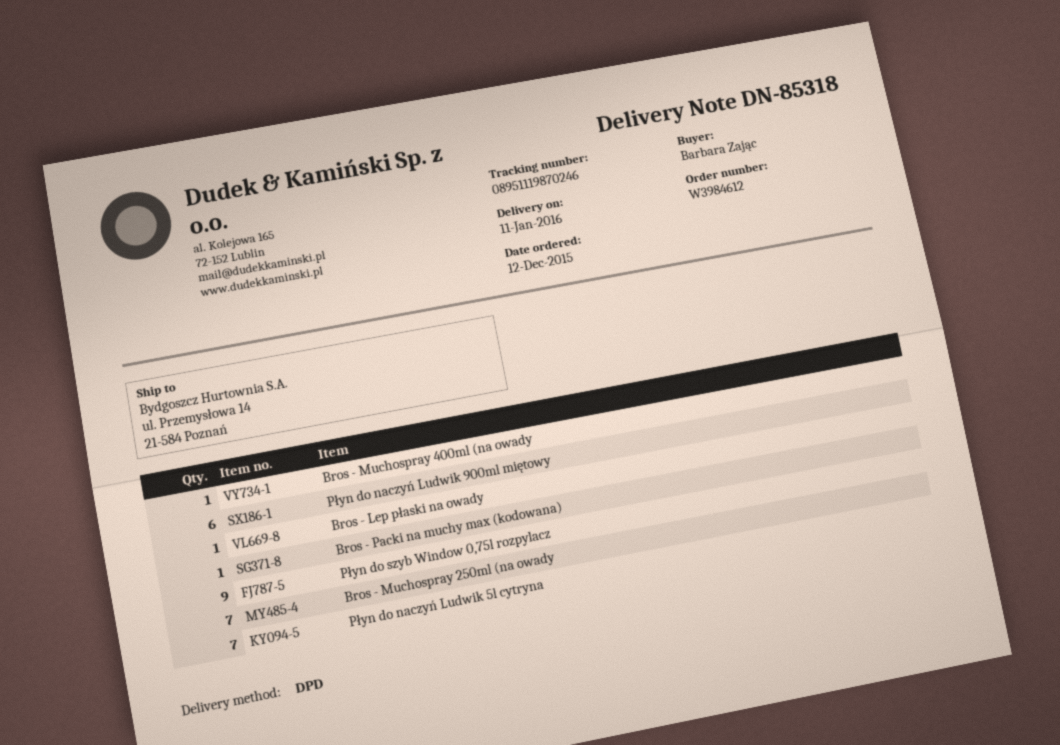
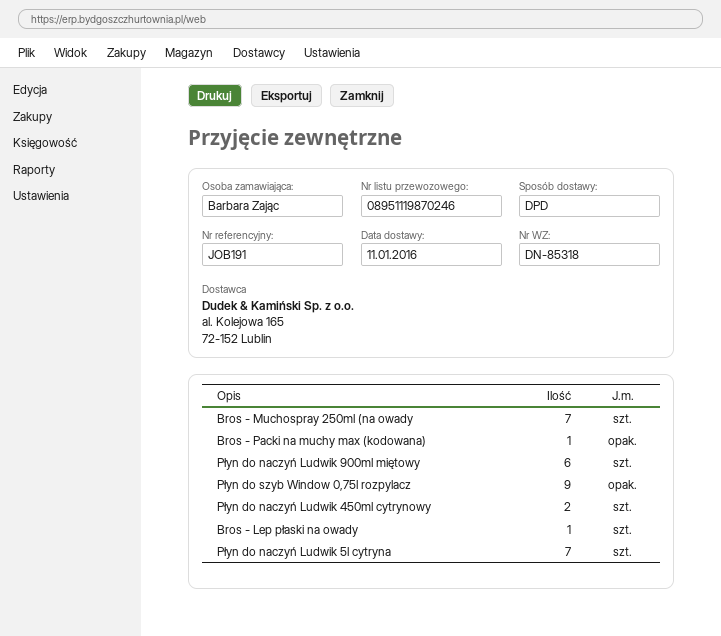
Bros - Muchospray 400ml (na owady: 1 -> none
Płyn do naczyń Ludwik 450ml cytrynowy: none -> 2

